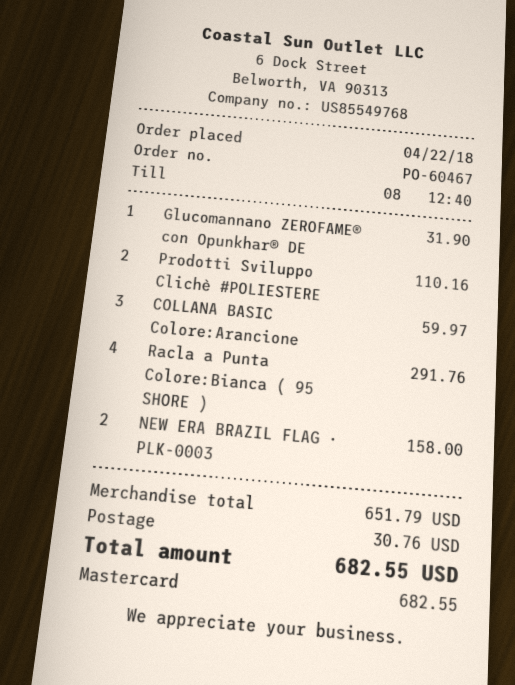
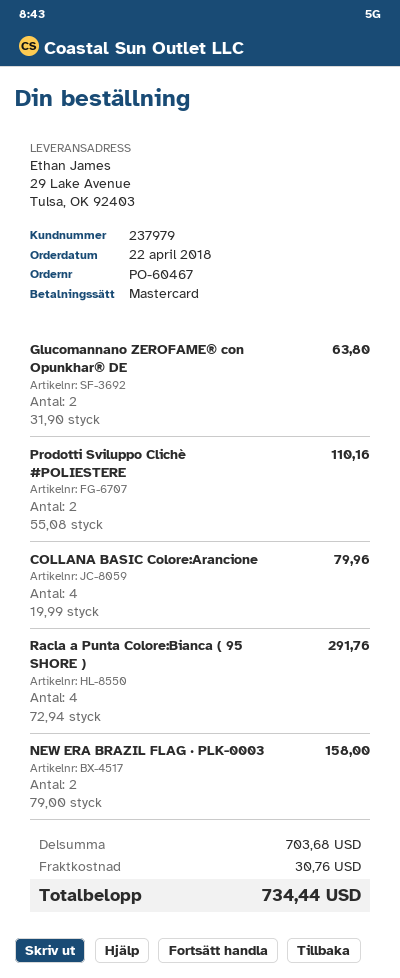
Glucomannano ZEROFAME® con Opunkhar® DE: 1 for 31.90 -> 2 for 63.80
COLLANA BASIC Colore:Arancione: 3 for 59.97 -> 4 for 79.96
subtotal: 651.79 -> 703.68
total: 682.55 -> 734.44

